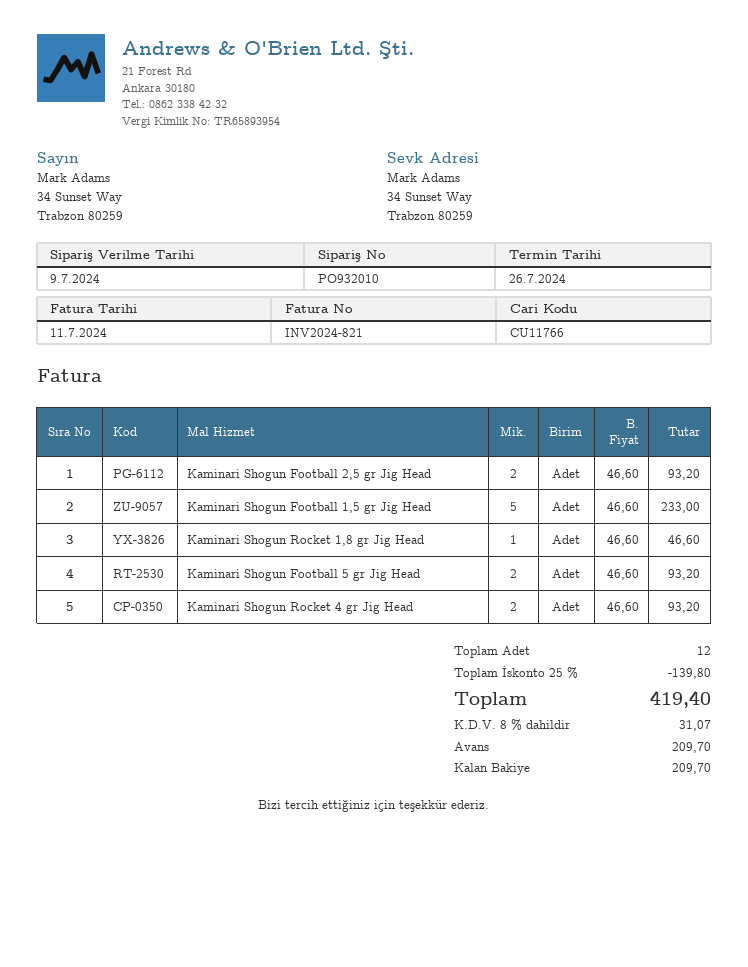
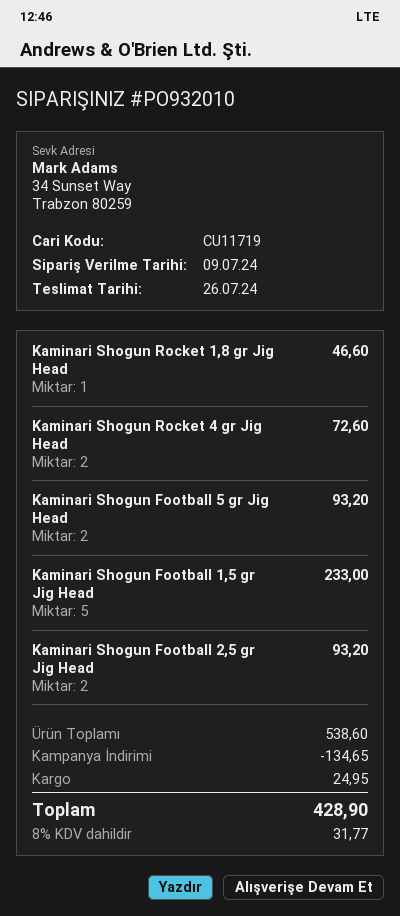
customer number: CU11766 -> CU11719
Kaminari Shogun Rocket 4 gr Jig Head: 2 for 93.20 -> 2 for 72.60
discount: 139.80 -> 134.65
shipping: none -> 24.95
tax: 8% = 31.07 -> 8% = 31.77
total: 419.40 -> 428.90

